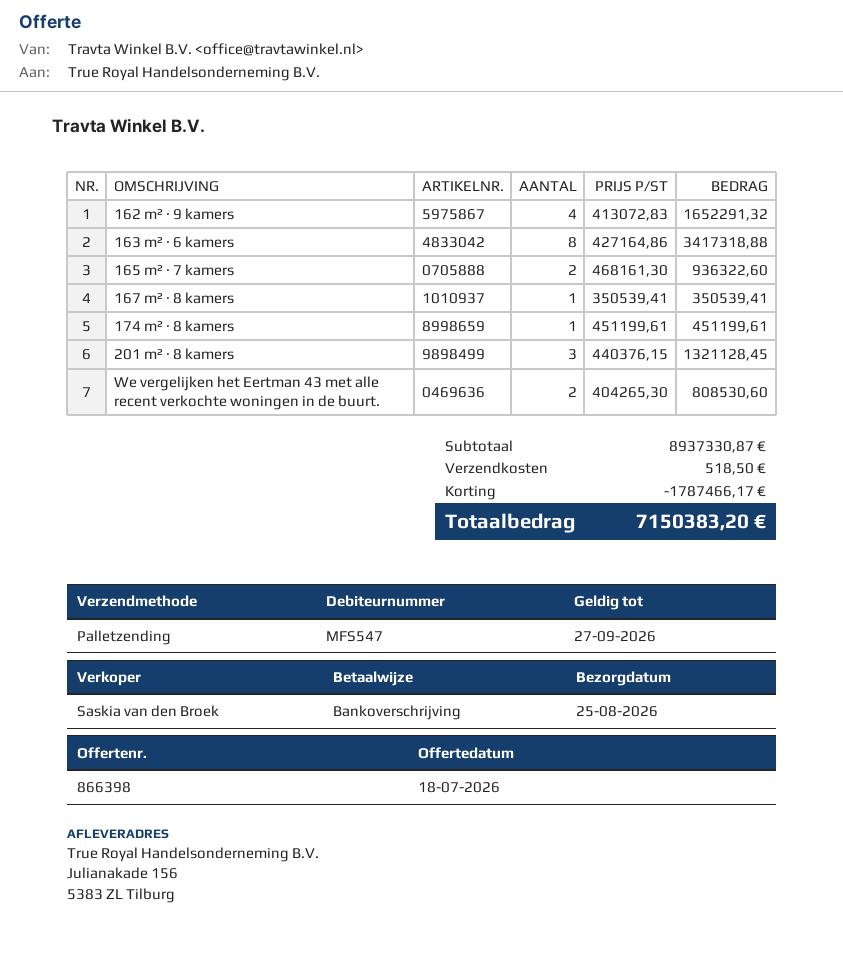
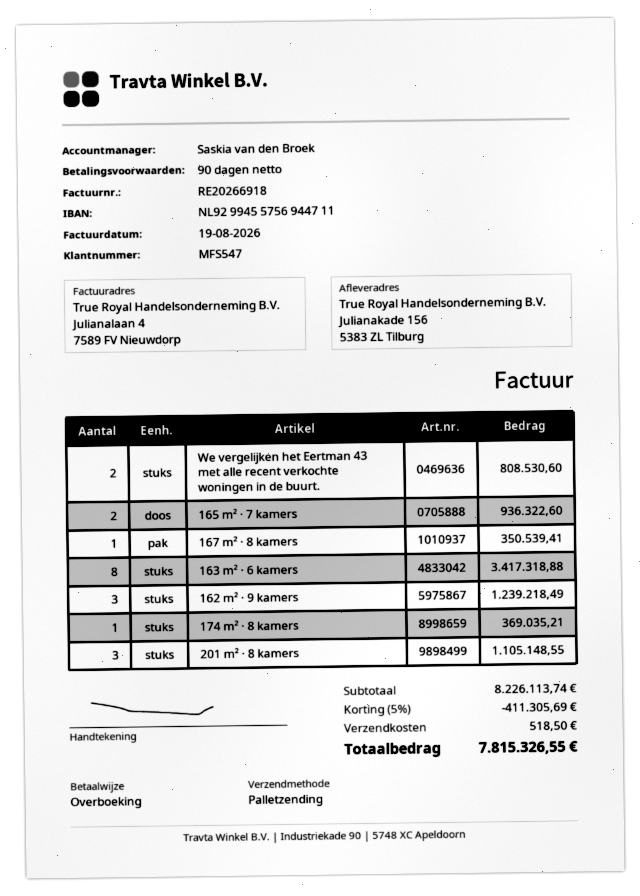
162 m² · 9 kamers: 4 for 1652291.32 -> 3 for 1239218.49
174 m² · 8 kamers: 1 for 451199.61 -> 1 for 369035.21
201 m² · 8 kamers: 3 for 1321128.45 -> 3 for 1105148.55
subtotal: 8937330.87 -> 8226113.74
discount: 1787466.17 -> 411305.69
total: 7150383.20 -> 7815326.55

